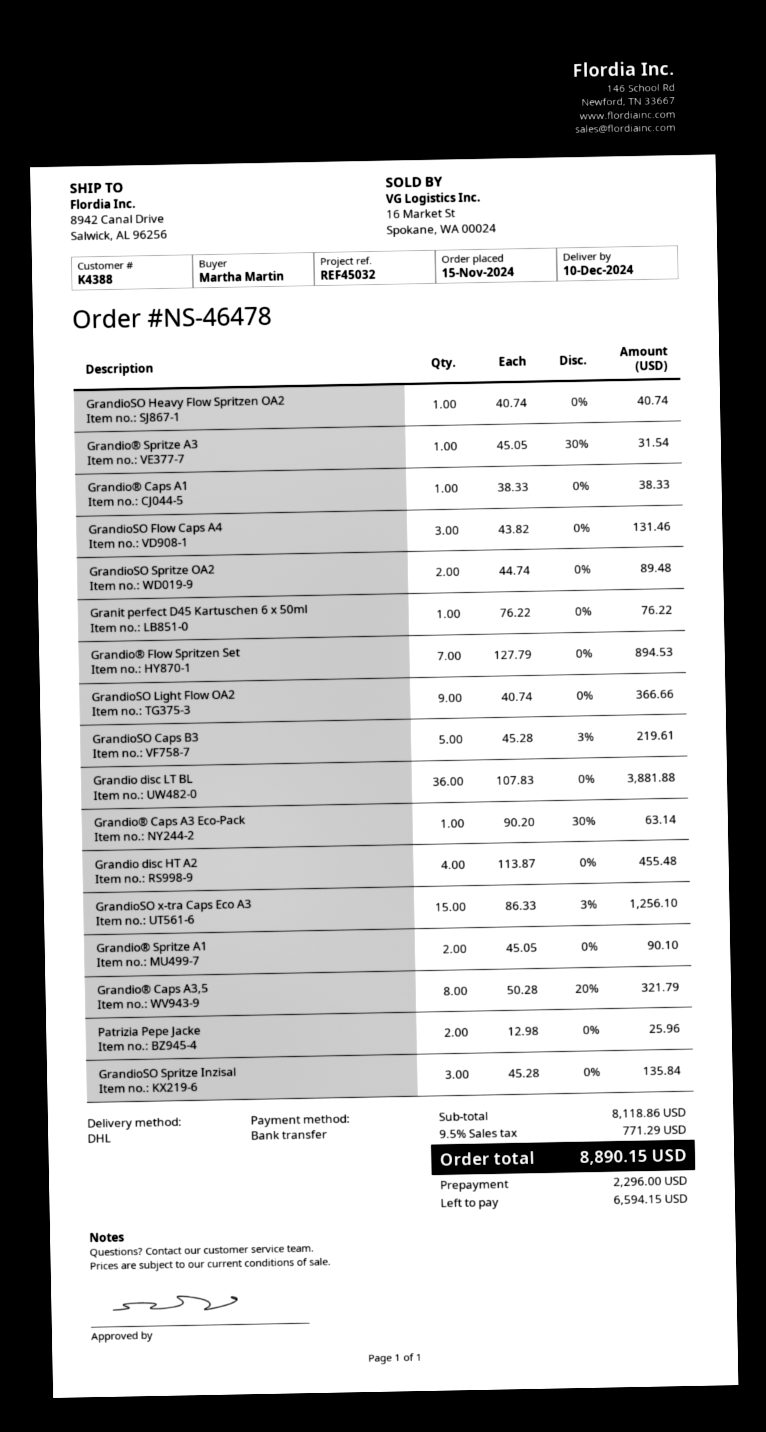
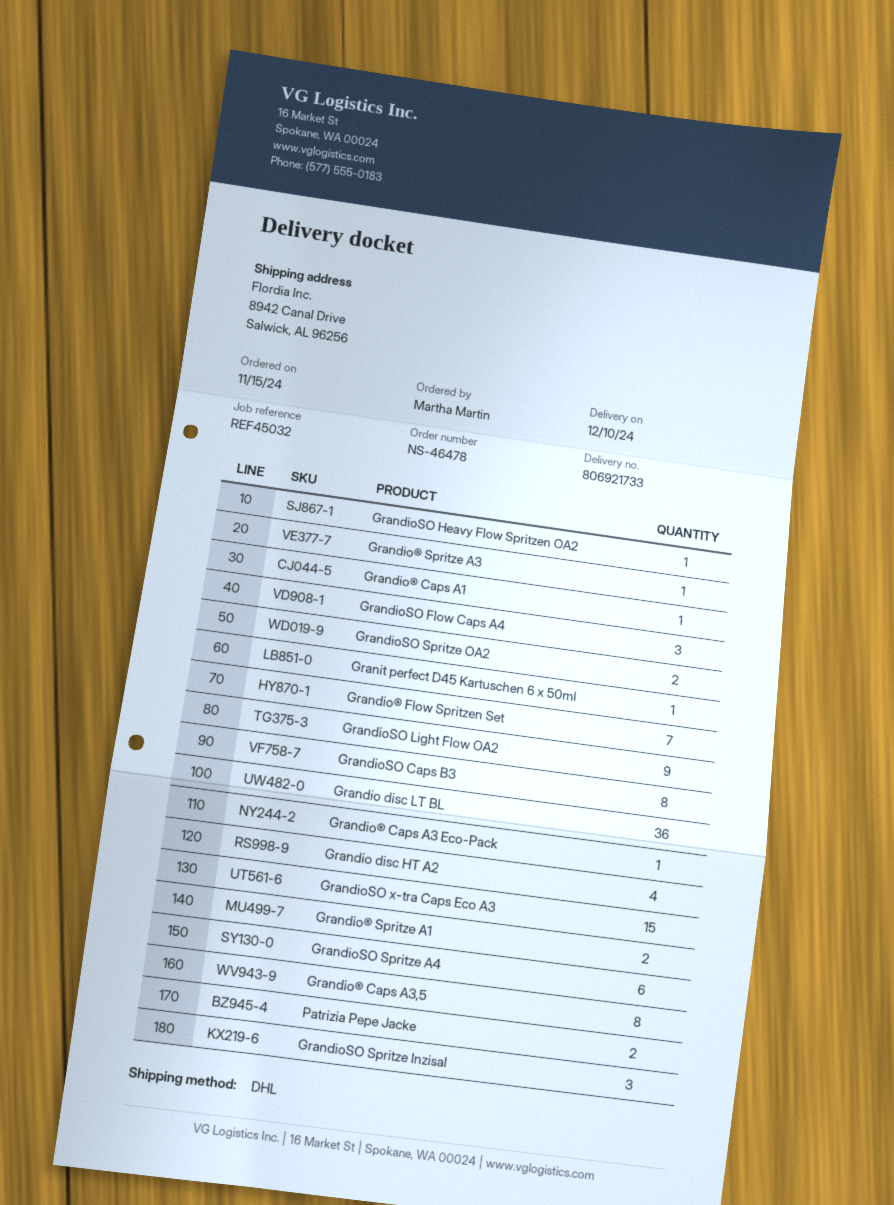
GrandioSO Caps B3: 5 -> 8
GrandioSO Spritze A4: none -> 6

